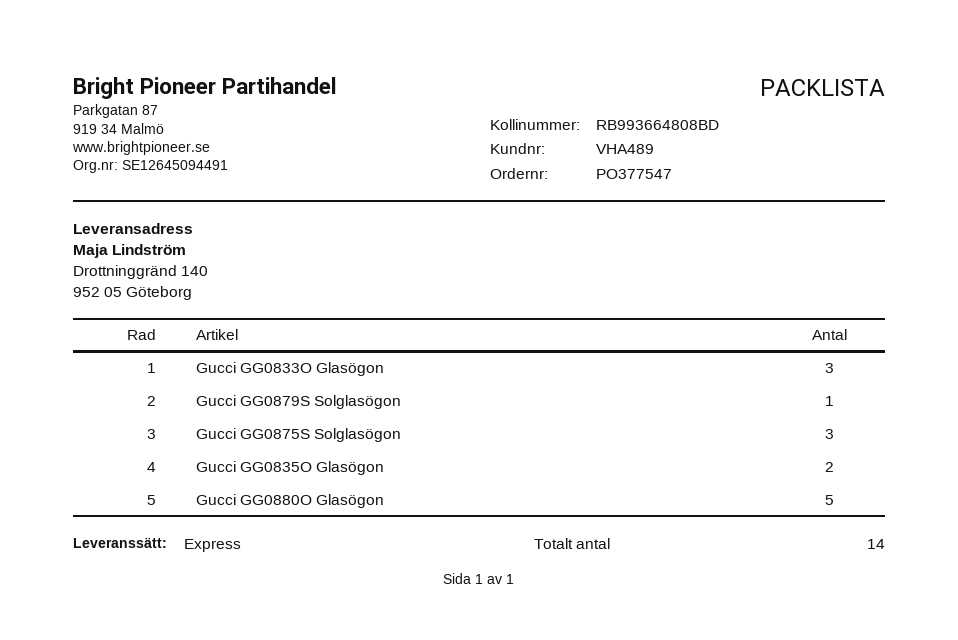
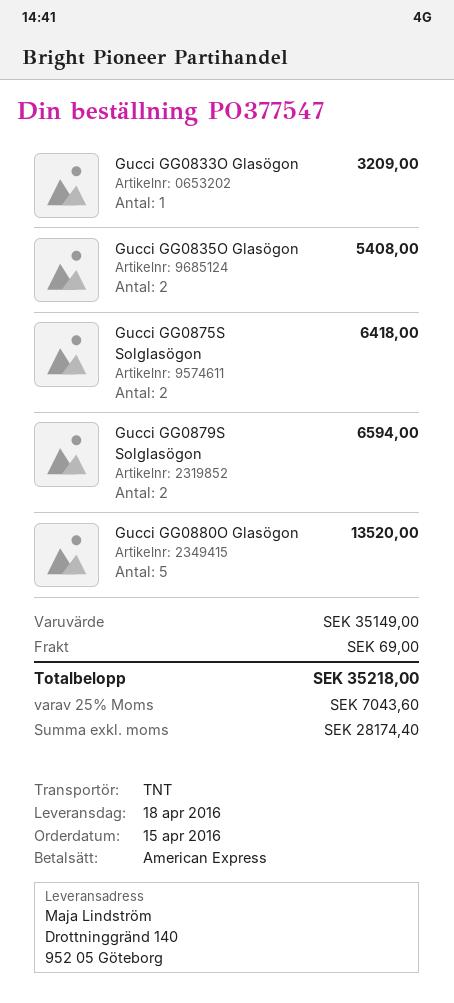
shipping method: express -> TNT
Gucci GG0833O Glasögon: 3 -> 1
Gucci GG0879S Solglasögon: 1 -> 2
Gucci GG0875S Solglasögon: 3 -> 2

